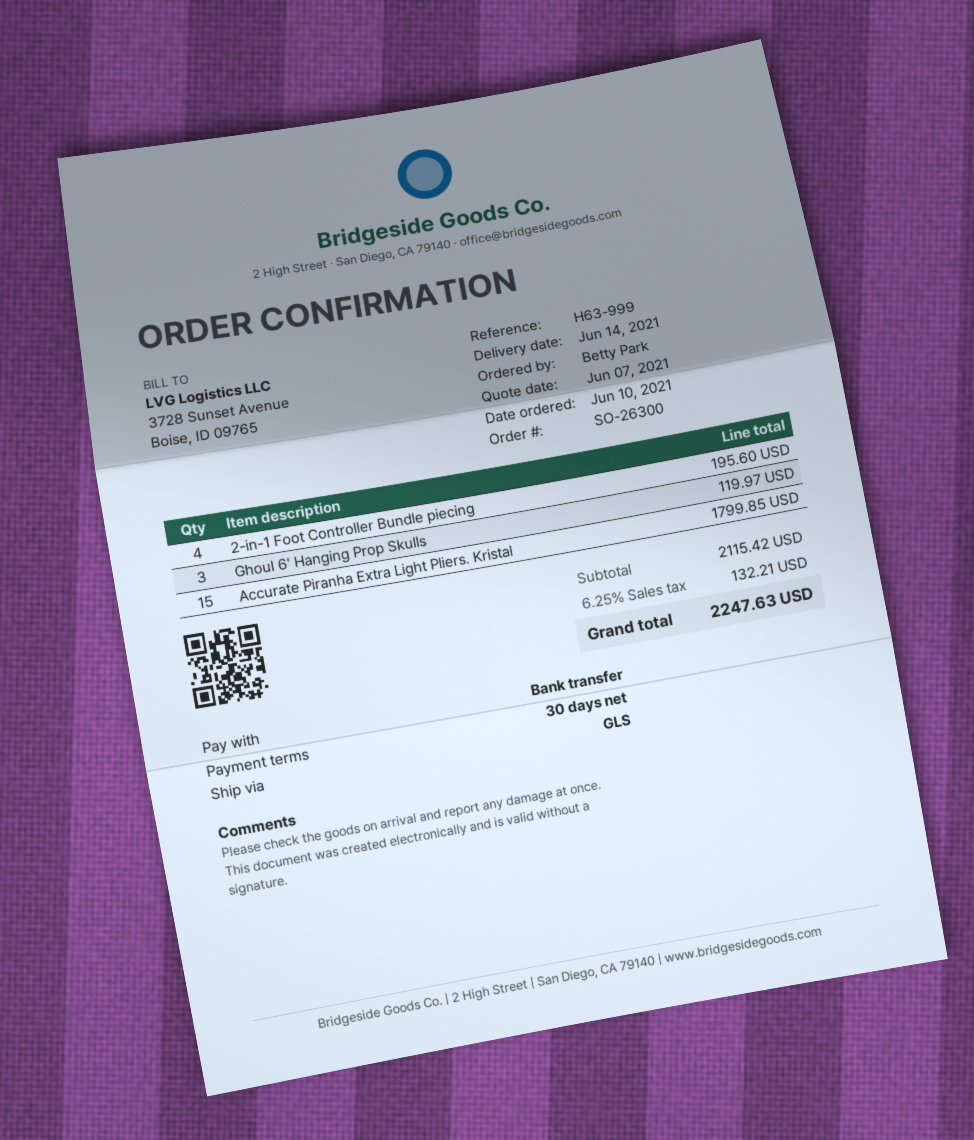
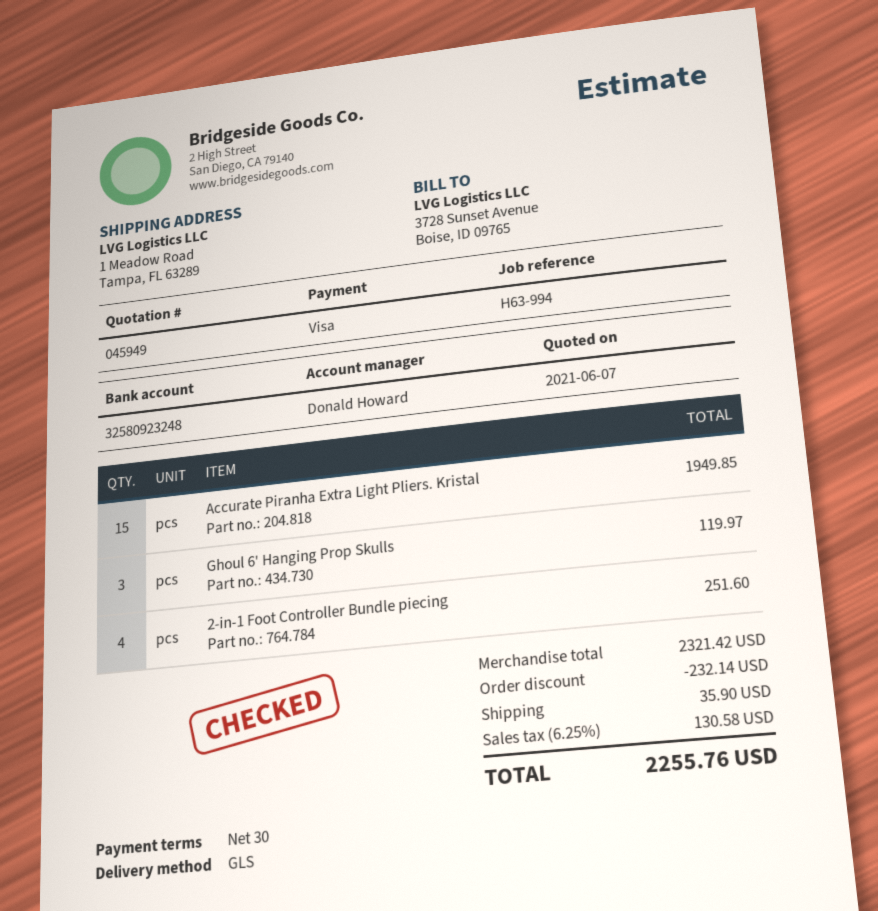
reference: H63-999 -> H63-994
payment method: bank transfer -> Visa
2-in-1 Foot Controller Bundle piecing: 4 for 195.60 -> 4 for 251.60
Accurate Piranha Extra Light Pliers. Kristal: 15 for 1799.85 -> 15 for 1949.85
subtotal: 2115.42 -> 2321.42
discount: none -> 232.14
shipping: none -> 35.90
tax: 6.25% = 132.21 -> 6.25% = 130.58
total: 2247.63 -> 2255.76

